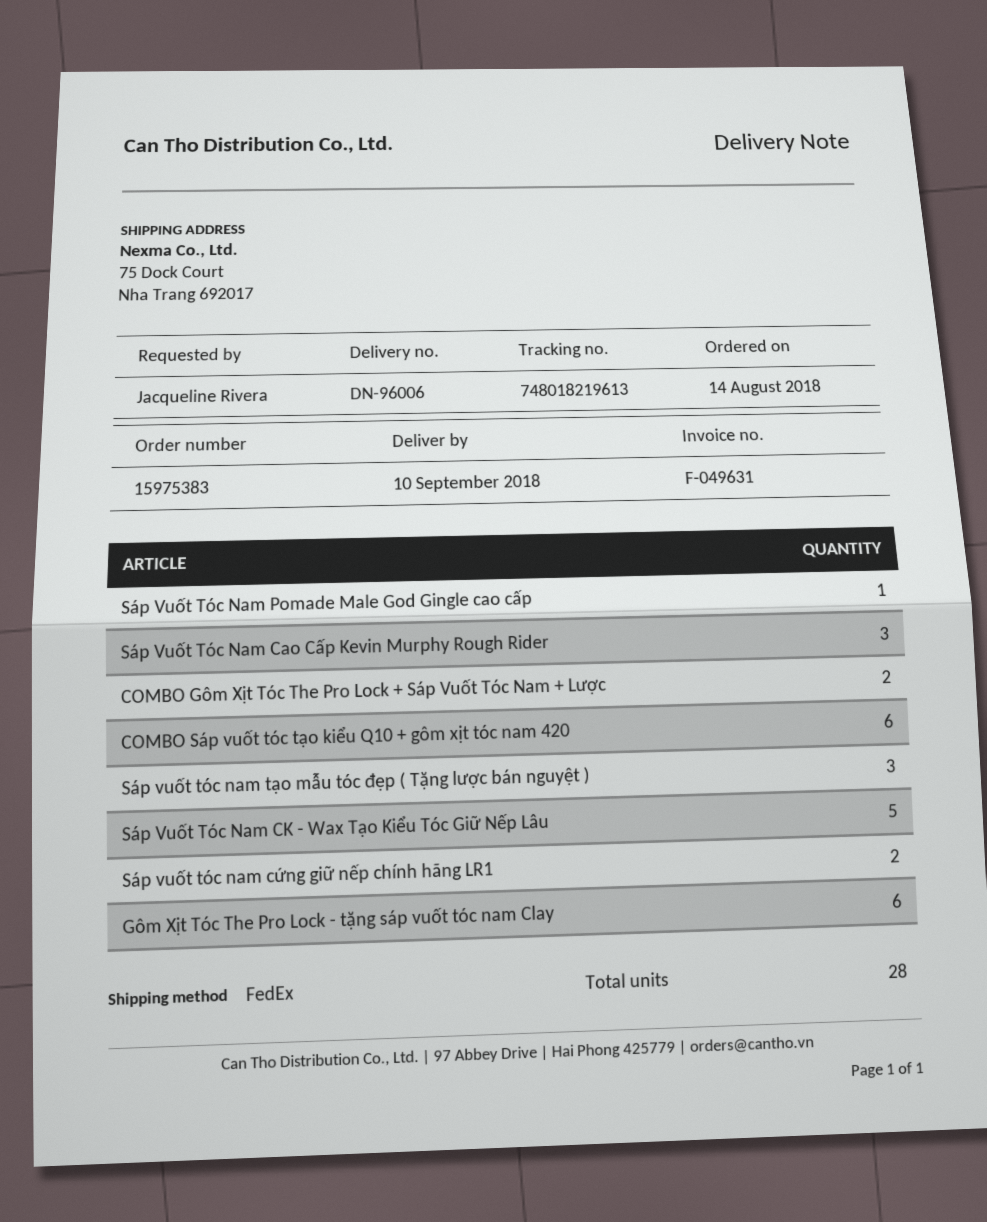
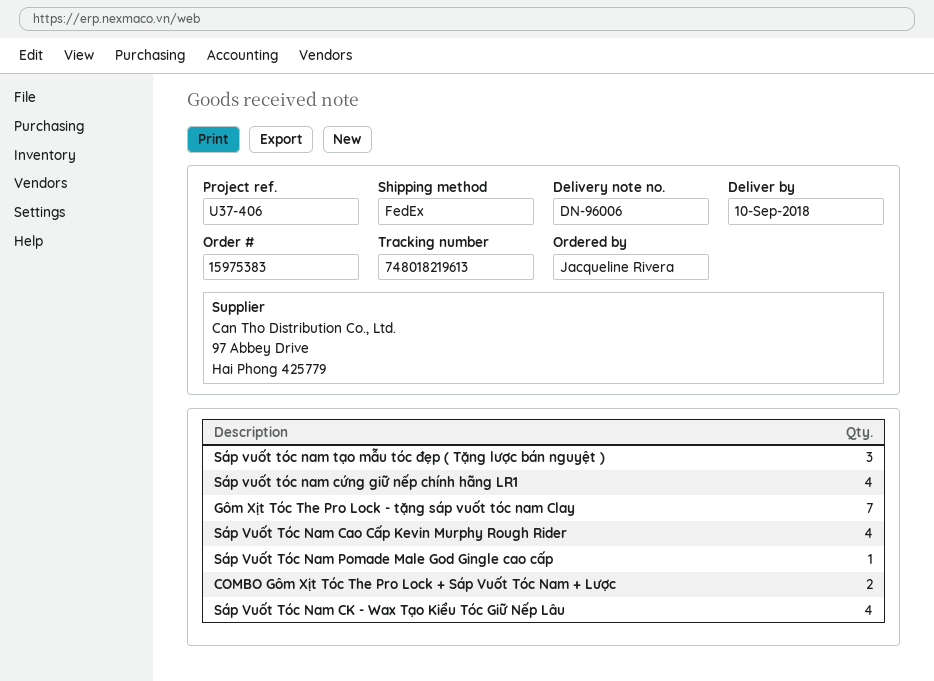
Sáp Vuốt Tóc Nam Cao Cấp Kevin Murphy Rough Rider: 3 -> 4
COMBO Sáp vuốt tóc tạo kiểu Q10 + gôm xịt tóc nam 420: 6 -> none
Sáp Vuốt Tóc Nam CK - Wax Tạo Kiểu Tóc Giữ Nếp Lâu: 5 -> 4
Sáp vuốt tóc nam cứng giữ nếp chính hãng LR1: 2 -> 4
Gôm Xịt Tóc The Pro Lock - tặng sáp vuốt tóc nam Clay: 6 -> 7

